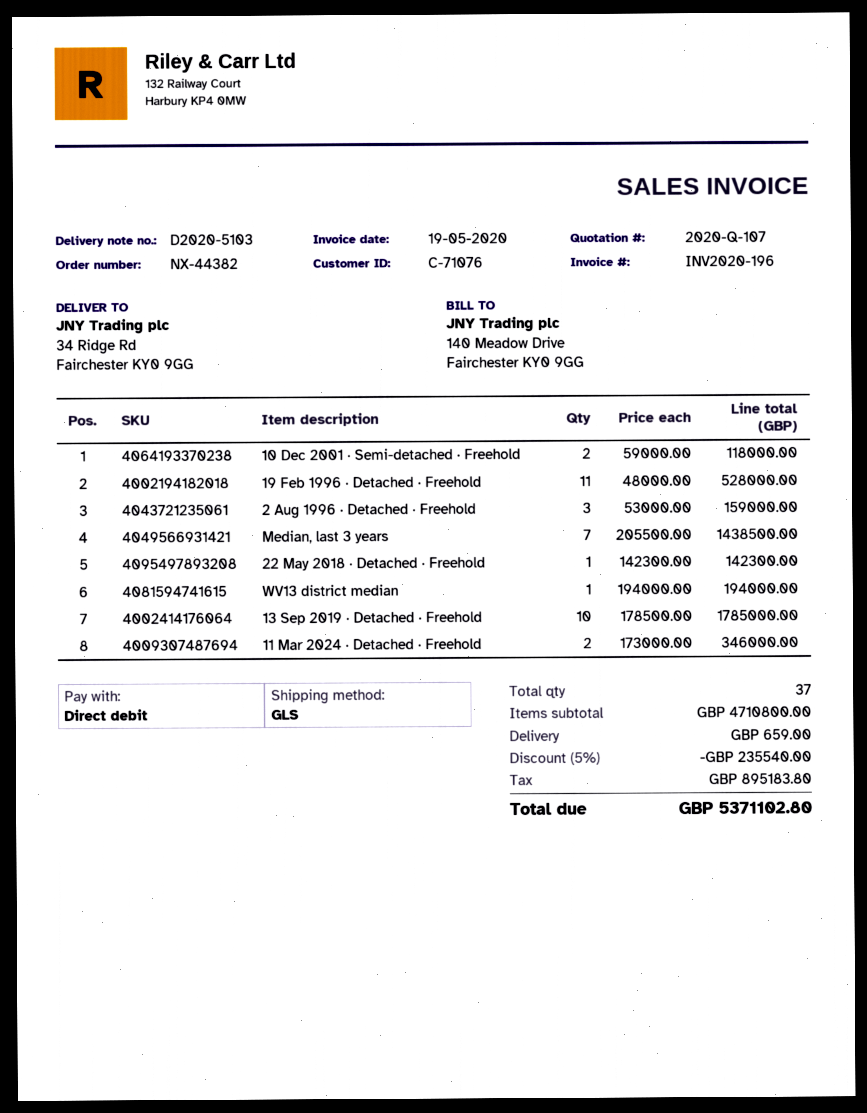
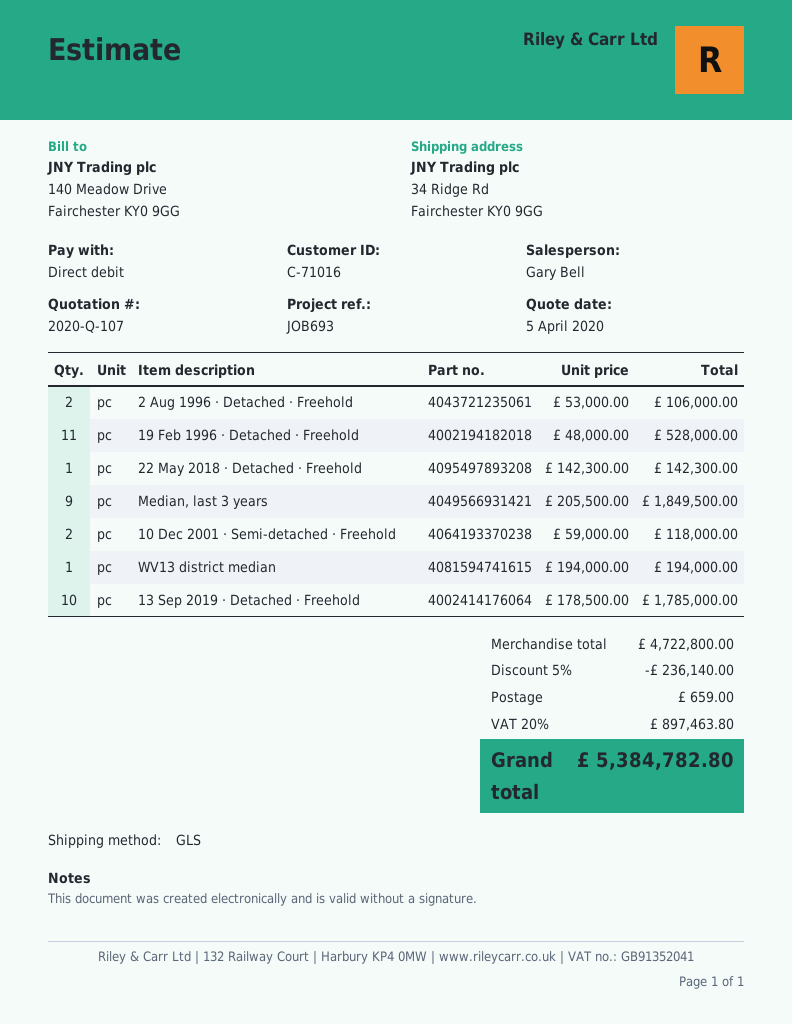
customer number: C-71076 -> C-71016
2 Aug 1996 · Detached · Freehold: 3 x 53000.00 = 159000.00 -> 2 x 53000.00 = 106000.00
Median, last 3 years: 7 x 205500.00 = 1438500.00 -> 9 x 205500.00 = 1849500.00
11 Mar 2024 · Detached · Freehold: 2 x 173000.00 = 346000.00 -> none
subtotal: 4710800.00 -> 4722800.00
discount: 5% = 235540.00 -> 5% = 236140.00
tax: 895183.80 -> 897463.80
total: 5371102.80 -> 5384782.80

